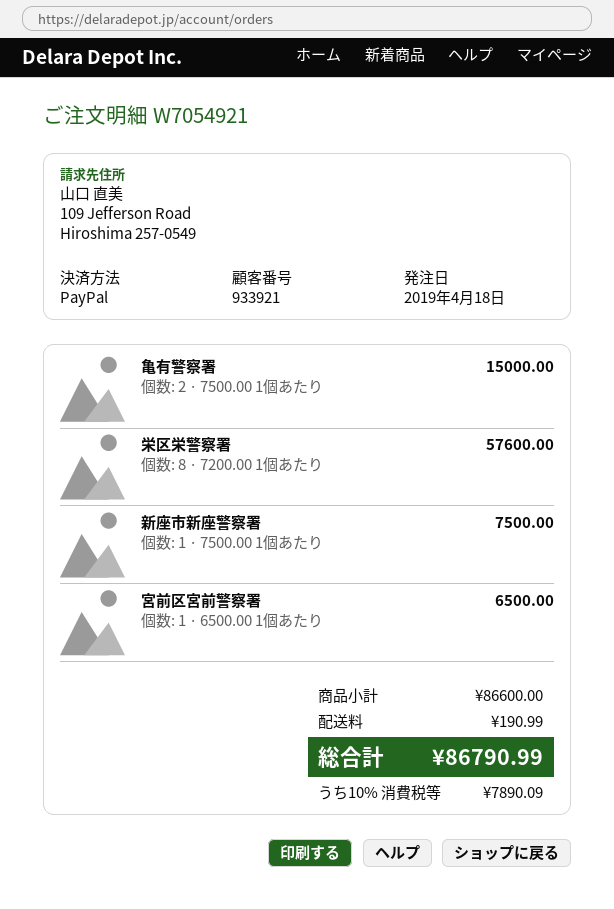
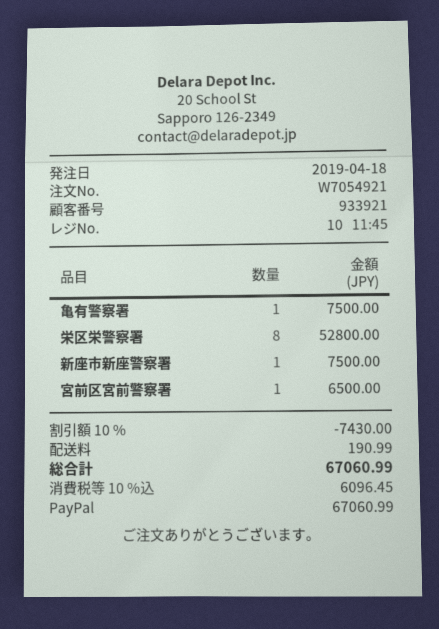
亀有警察署: 2 for 15000.00 -> 1 for 7500.00
栄区栄警察署: 8 for 57600.00 -> 8 for 52800.00
discount: none -> 10% = 7430.00
tax: 10% = 7890.09 -> 10% = 6096.45
total: 86790.99 -> 67060.99

